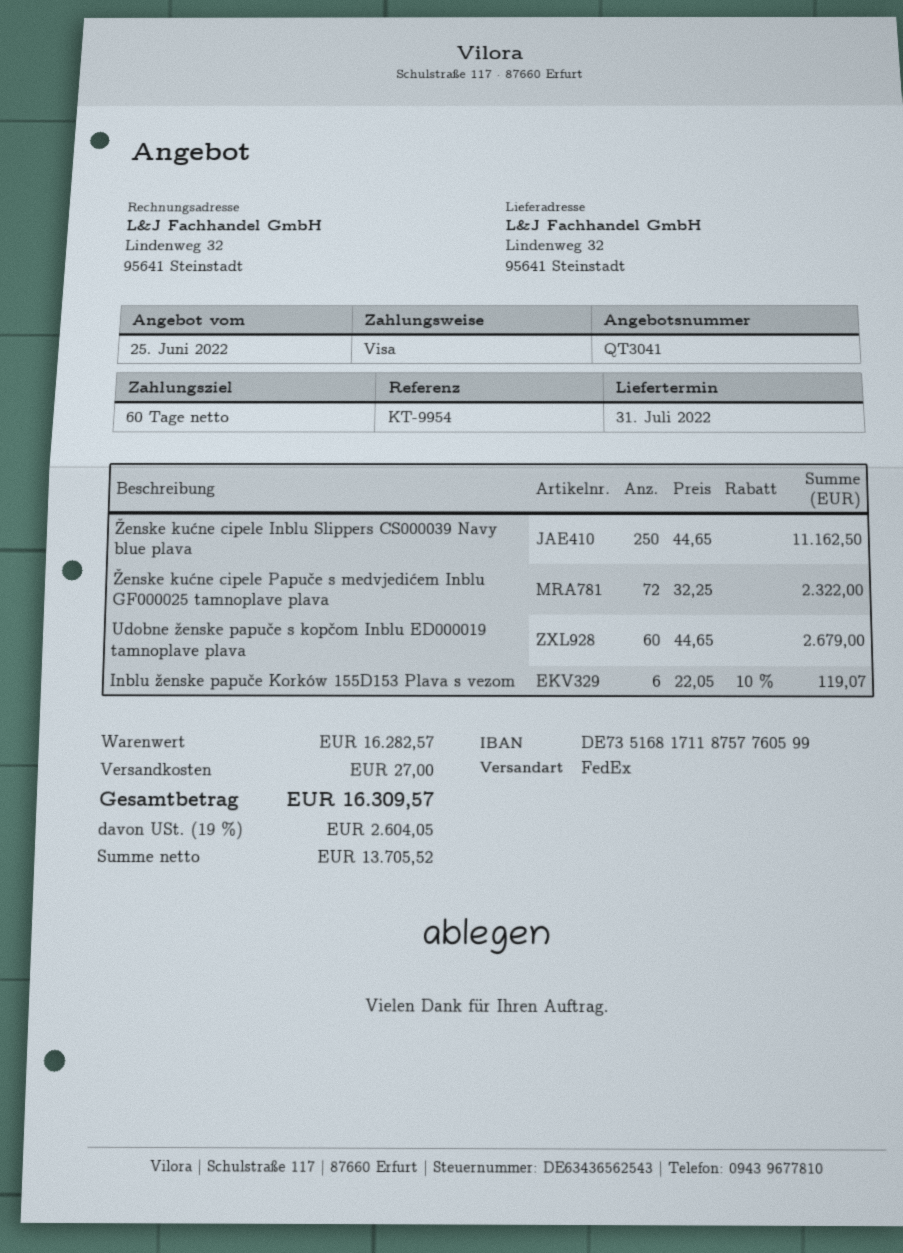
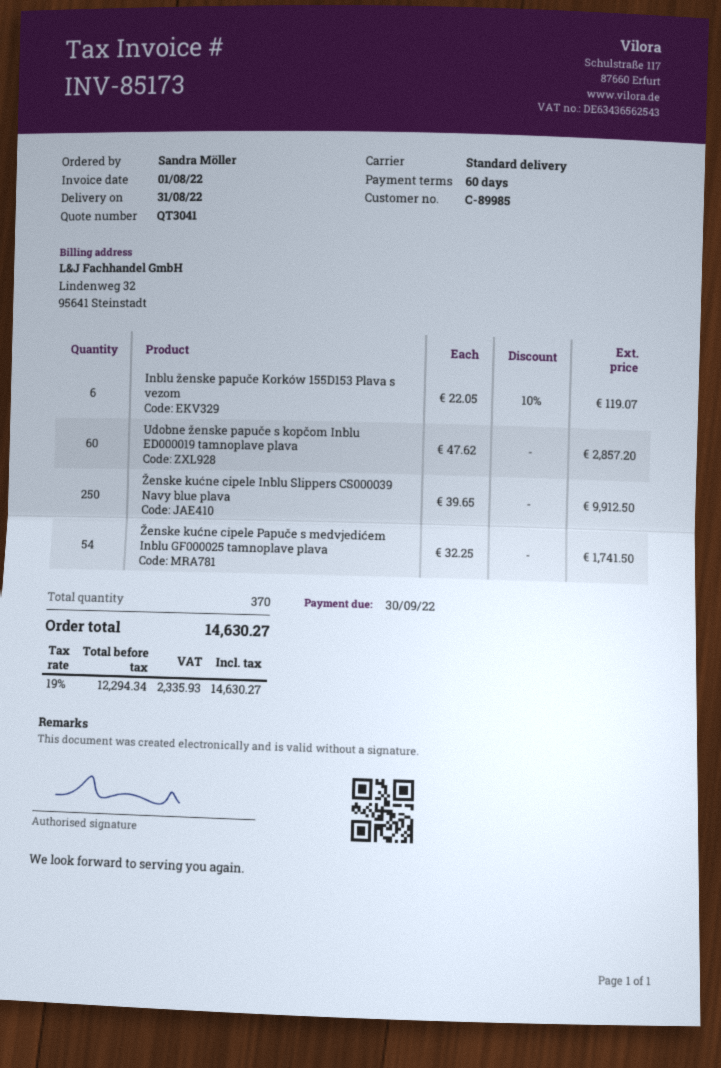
delivery date: 2022-07-31 -> 2022-08-31
shipping method: FedEx -> standard
Ženske kućne cipele Inblu Slippers CS000039 Navy blue plava: 250 x 44.65 = 11162.50 -> 250 x 39.65 = 9912.50
Ženske kućne cipele Papuče s medvjedićem Inblu GF000025 tamnoplave plava: 72 x 32.25 = 2322.00 -> 54 x 32.25 = 1741.50
Udobne ženske papuče s kopčom Inblu ED000019 tamnoplave plava: 60 x 44.65 = 2679.00 -> 60 x 47.62 = 2857.20
shipping: 27.00 -> none
net: 13705.52 -> 12294.34
tax: 19% = 2604.05 -> 19% = 2335.93
total: 16309.57 -> 14630.27

